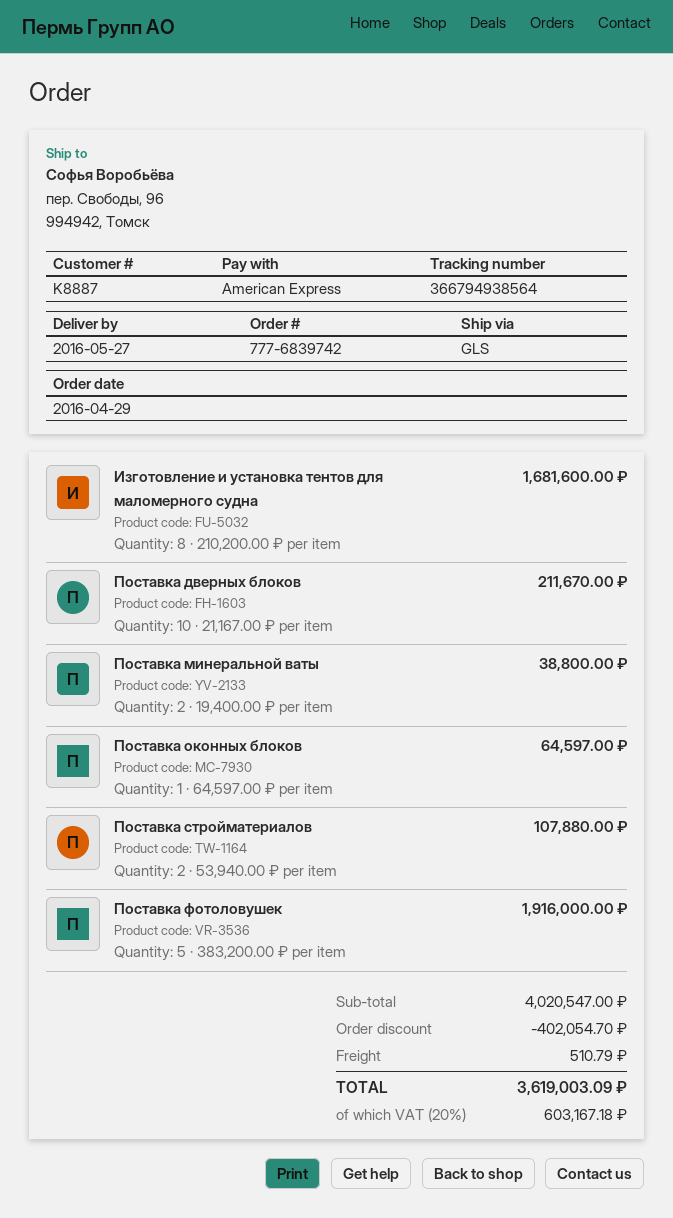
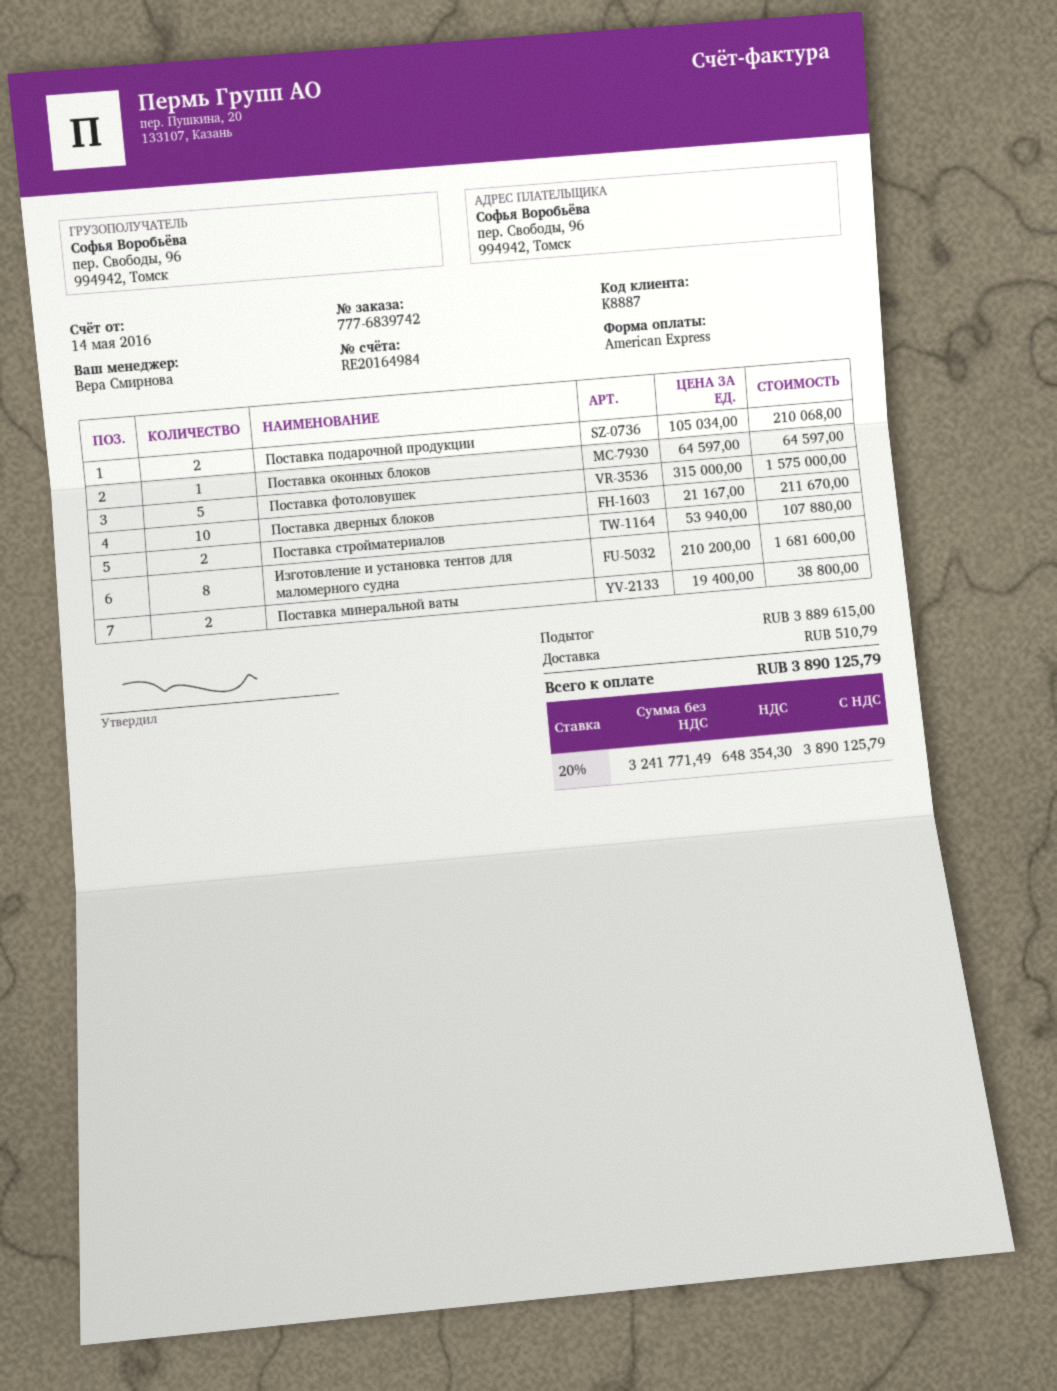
Поставка фотоловушек: 5 x 383200.00 = 1916000.00 -> 5 x 315000.00 = 1575000.00
Поставка подарочной продукции: none -> 2 x 105034.00 = 210068.00
subtotal: 4020547.00 -> 3889615.00
discount: 402054.70 -> none
tax: 20% = 603167.18 -> 20% = 648354.30
total: 3619003.09 -> 3890125.79

